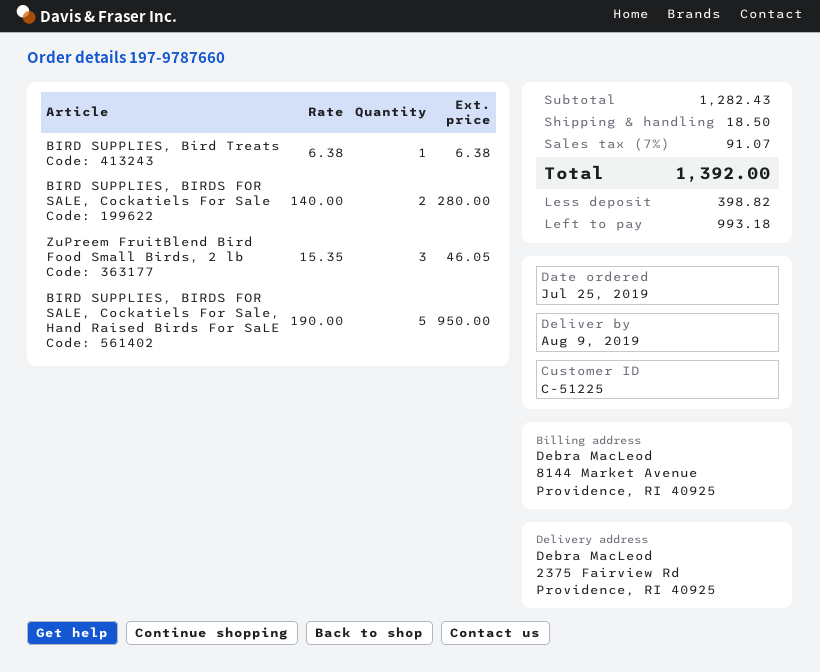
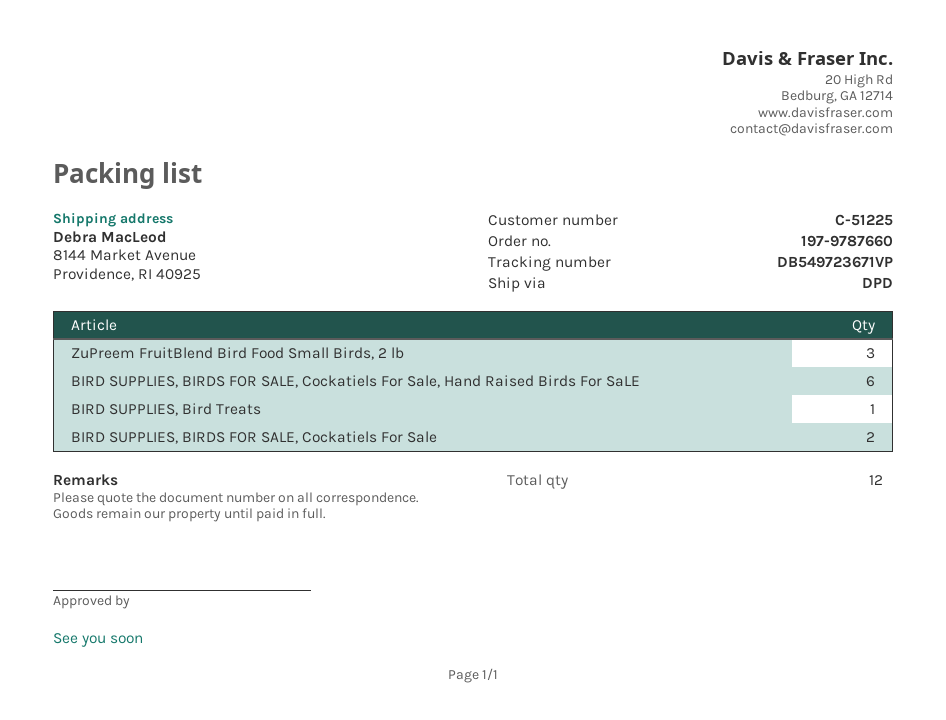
ship to: 2375 Fairview Rd, Providence, RI 40925 -> 8144 Market Avenue, Providence, RI 40925
BIRD SUPPLIES, BIRDS FOR SALE, Cockatiels For Sale, Hand Raised Birds For SaLE: 5 -> 6

